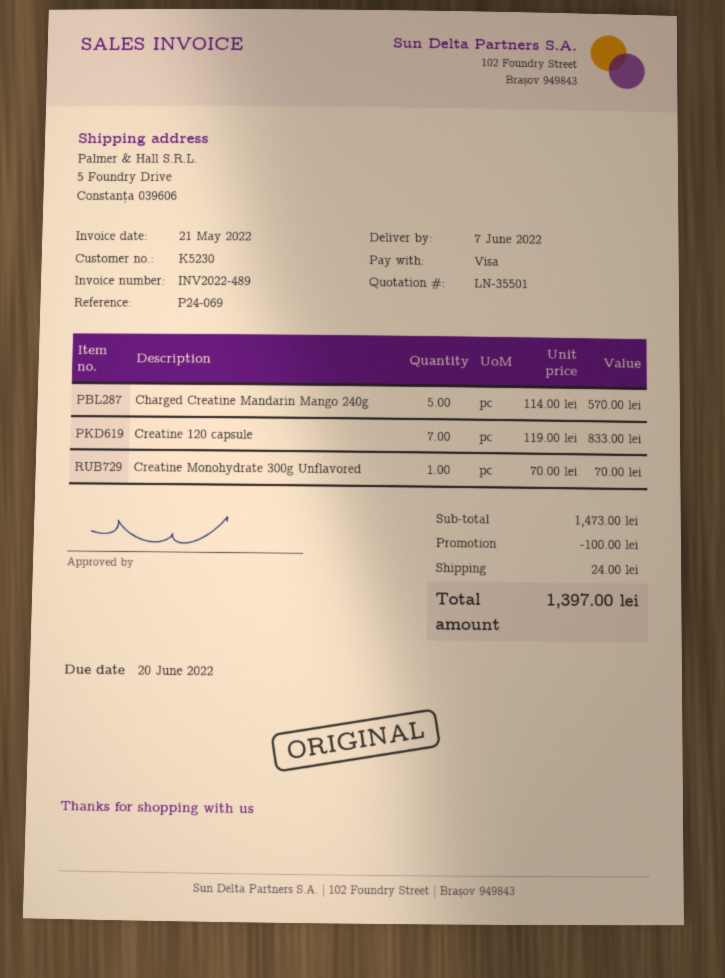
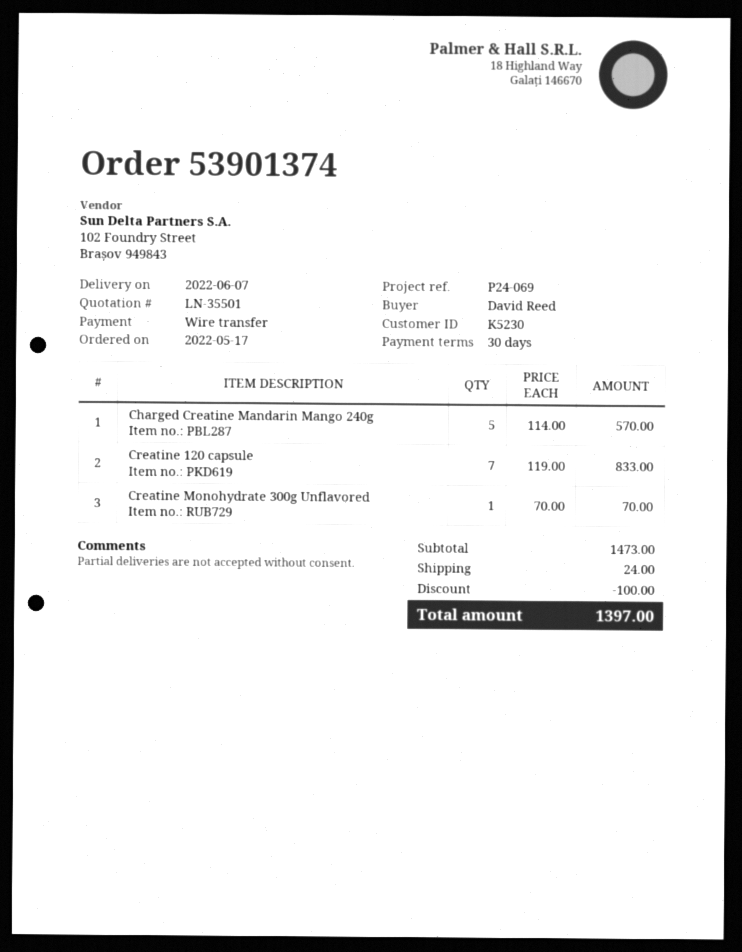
payment method: Visa -> bank transfer

